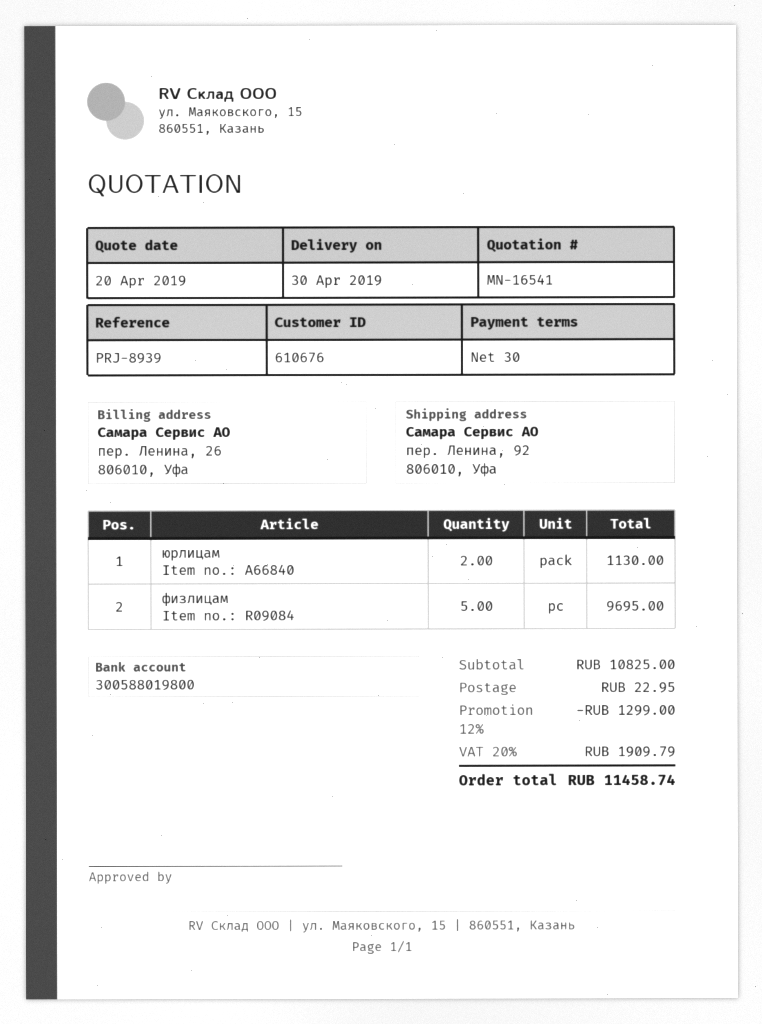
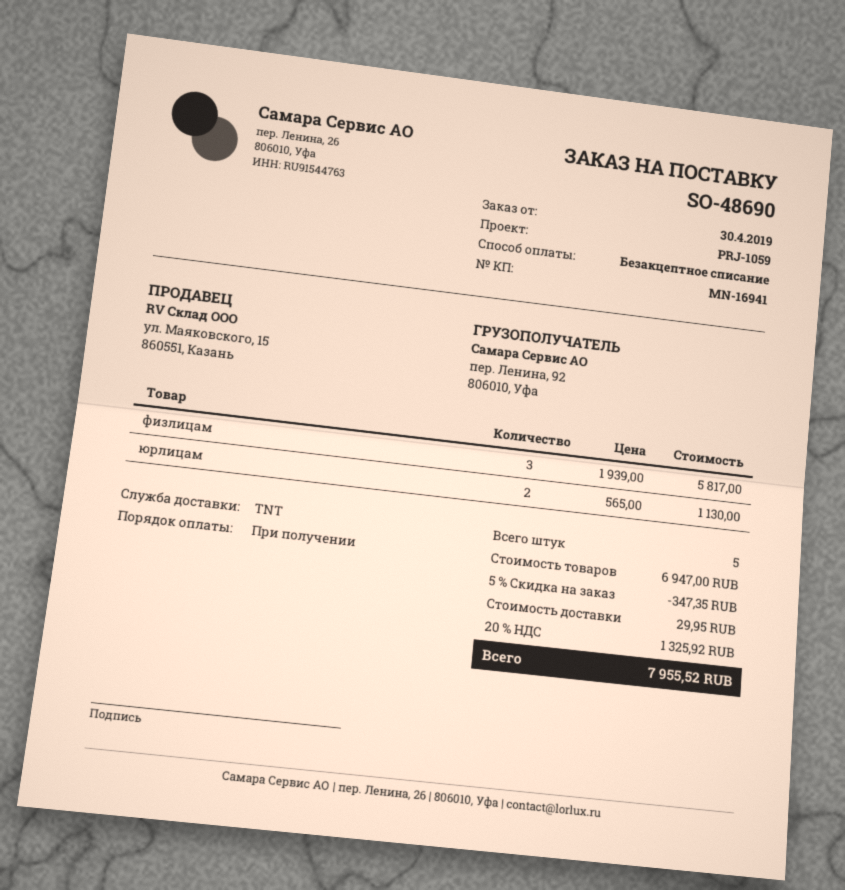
quote number: MN-16541 -> MN-16941
payment terms: 30 days -> on receipt
reference: PRJ-8939 -> PRJ-1059
физлицам: 5 for 9695.00 -> 3 for 5817.00
subtotal: 10825.00 -> 6947.00
discount: 12% = 1299.00 -> 5% = 347.35
shipping: 22.95 -> 29.95
tax: 20% = 1909.79 -> 20% = 1325.92
total: 11458.74 -> 7955.52

